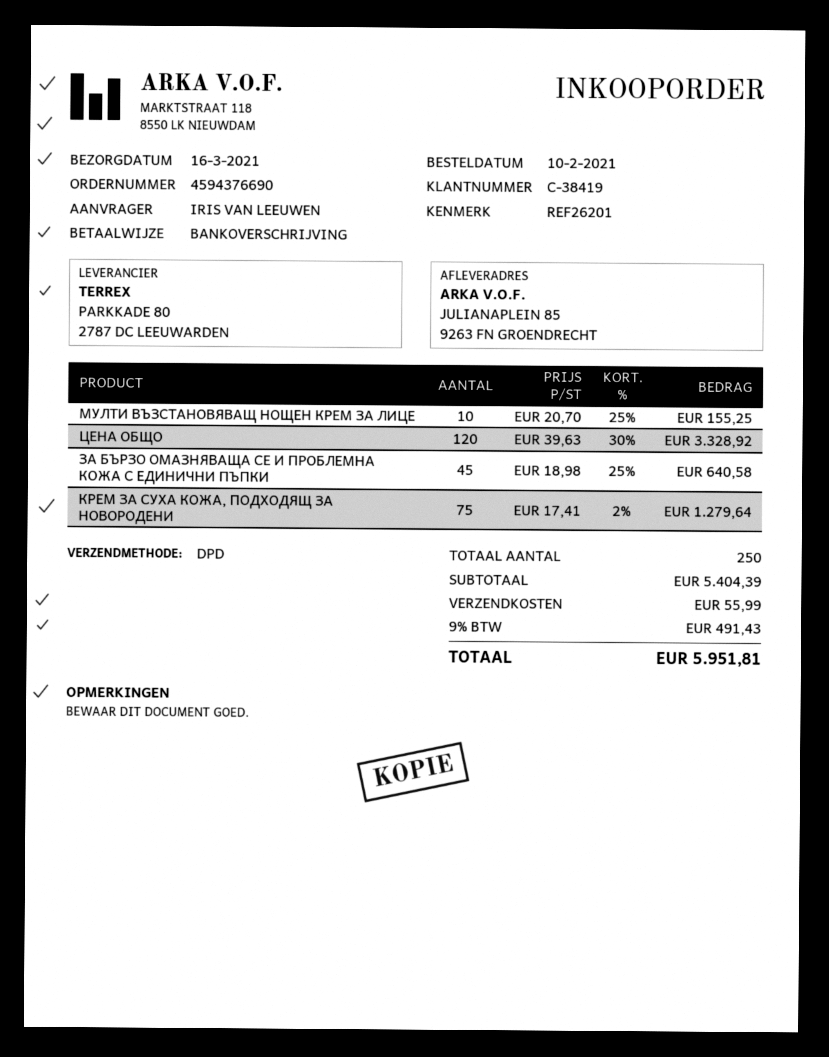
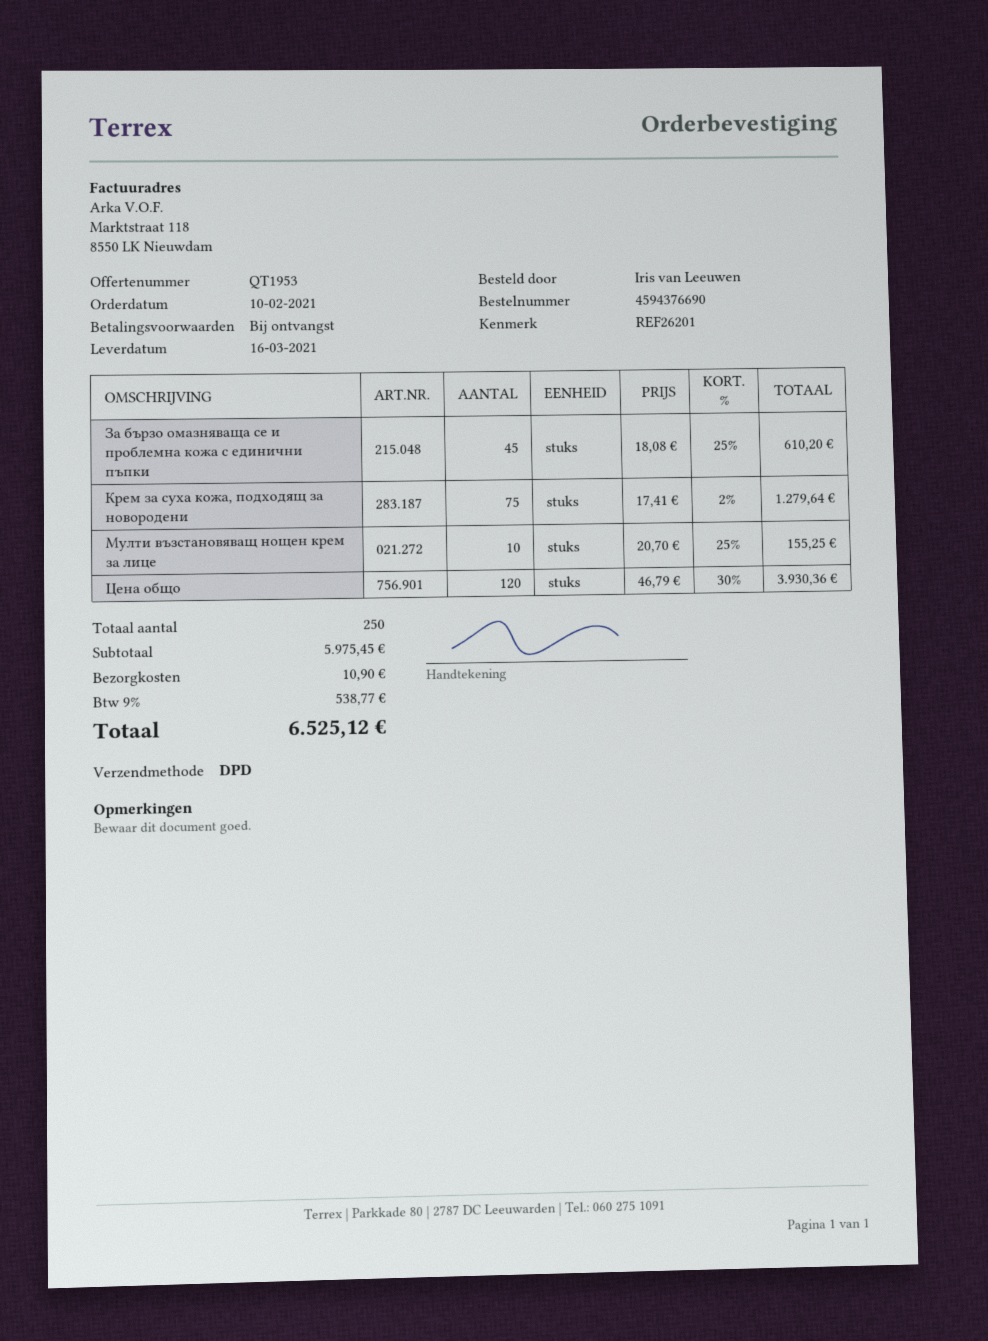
ЦЕНА ОБЩО: 120 x 39.63 - 30% = 3328.92 -> 120 x 46.79 - 30% = 3930.36
ЗА БЪРЗО ОМАЗНЯВАЩА СЕ И ПРОБЛЕМНА КОЖА С ЕДИНИЧНИ ПЪПКИ: 45 x 18.98 - 25% = 640.58 -> 45 x 18.08 - 25% = 610.20
subtotal: 5404.39 -> 5975.45
shipping: 55.99 -> 10.90
tax: 9% = 491.43 -> 9% = 538.77
total: 5951.81 -> 6525.12

